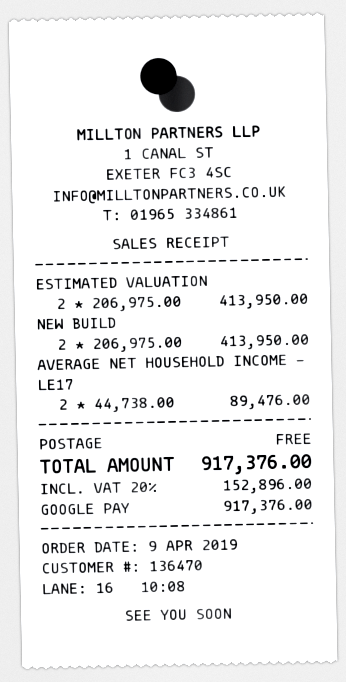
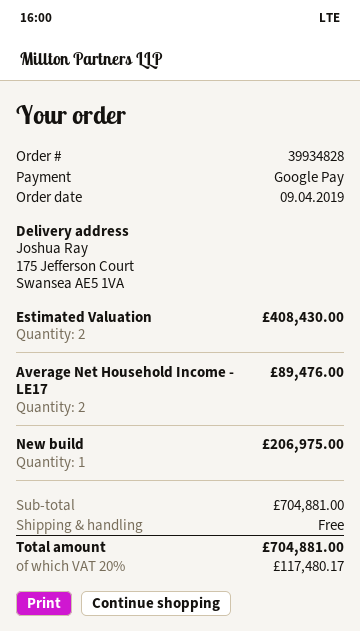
ESTIMATED VALUATION: 2 for 413950.00 -> 2 for 408430.00
NEW BUILD: 2 for 413950.00 -> 1 for 206975.00
tax: 20% = 152896.00 -> 20% = 117480.17
total: 917376.00 -> 704881.00

